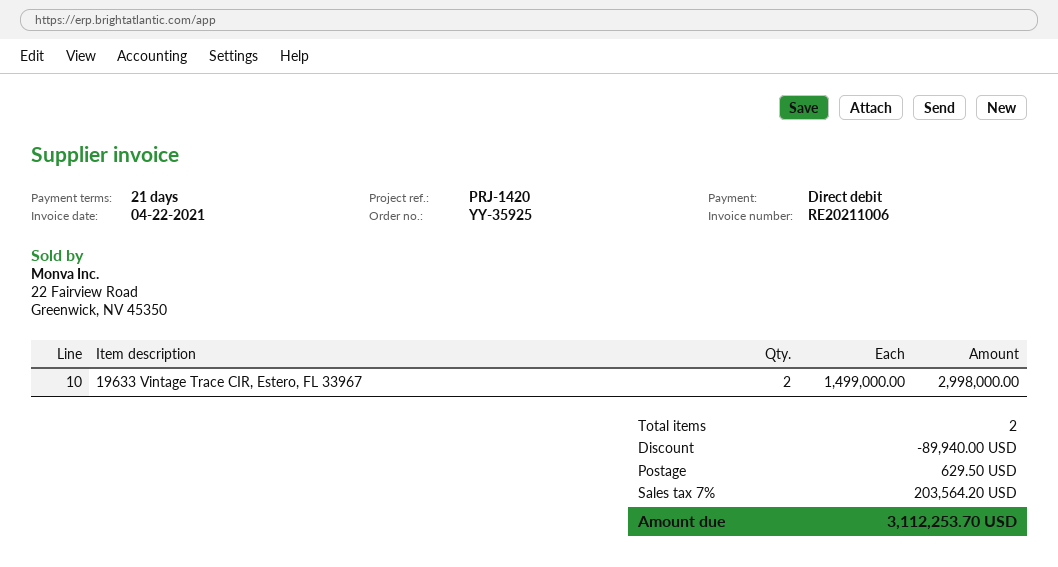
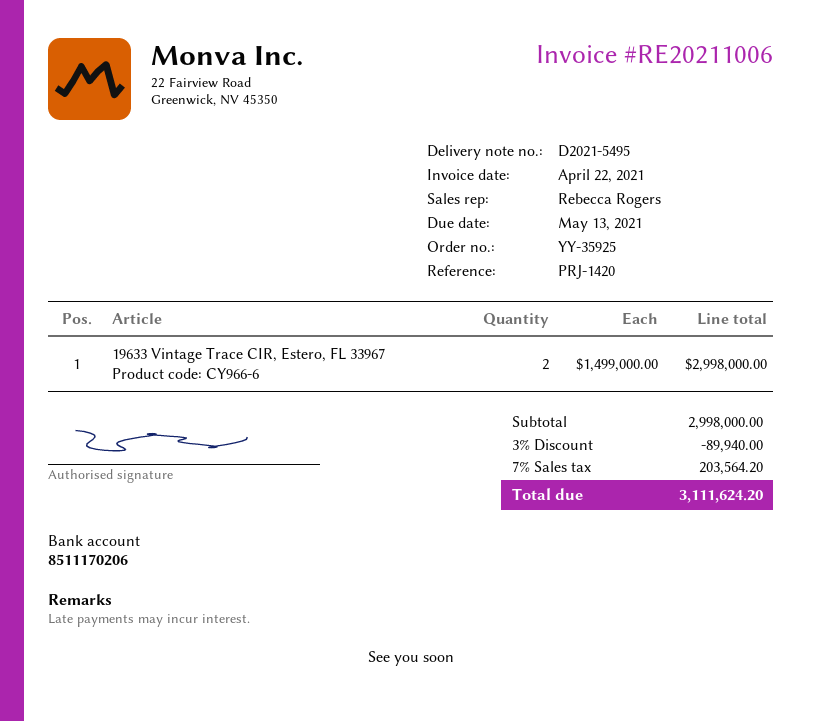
shipping: 629.50 -> none
total: 3112253.70 -> 3111624.20

